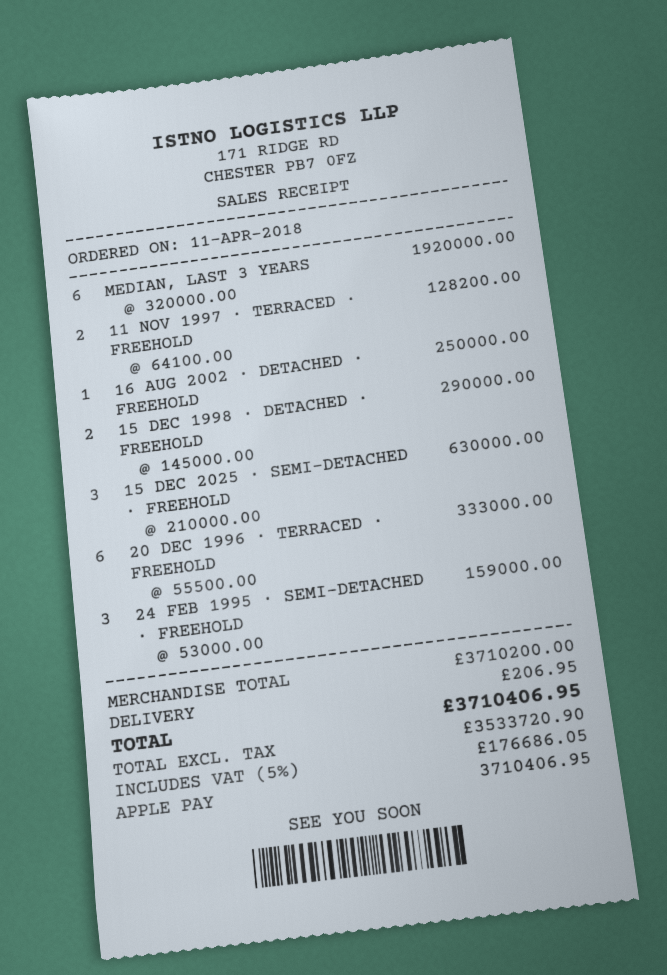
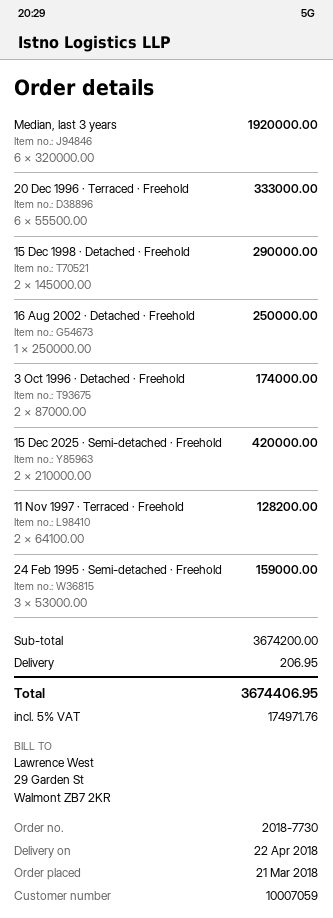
order date: 2018-04-11 -> 2018-03-21
15 DEC 2025 · SEMI-DETACHED · FREEHOLD: 3 x 210000.00 = 630000.00 -> 2 x 210000.00 = 420000.00
3 Oct 1996 · Detached · Freehold: none -> 2 x 87000.00 = 174000.00
subtotal: 3710200.00 -> 3674200.00
tax: 5% = 176686.05 -> 5% = 174971.76
total: 3710406.95 -> 3674406.95

